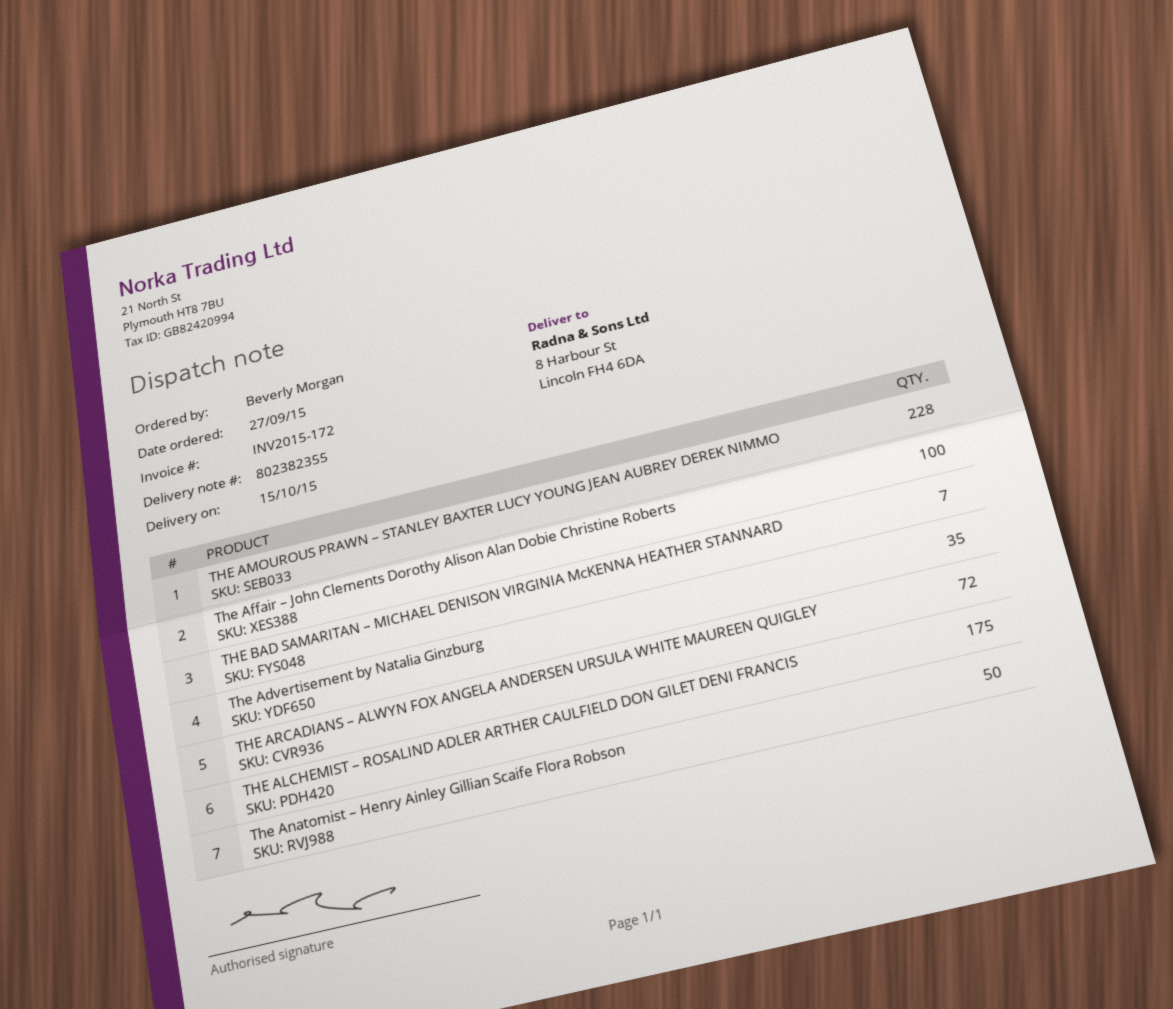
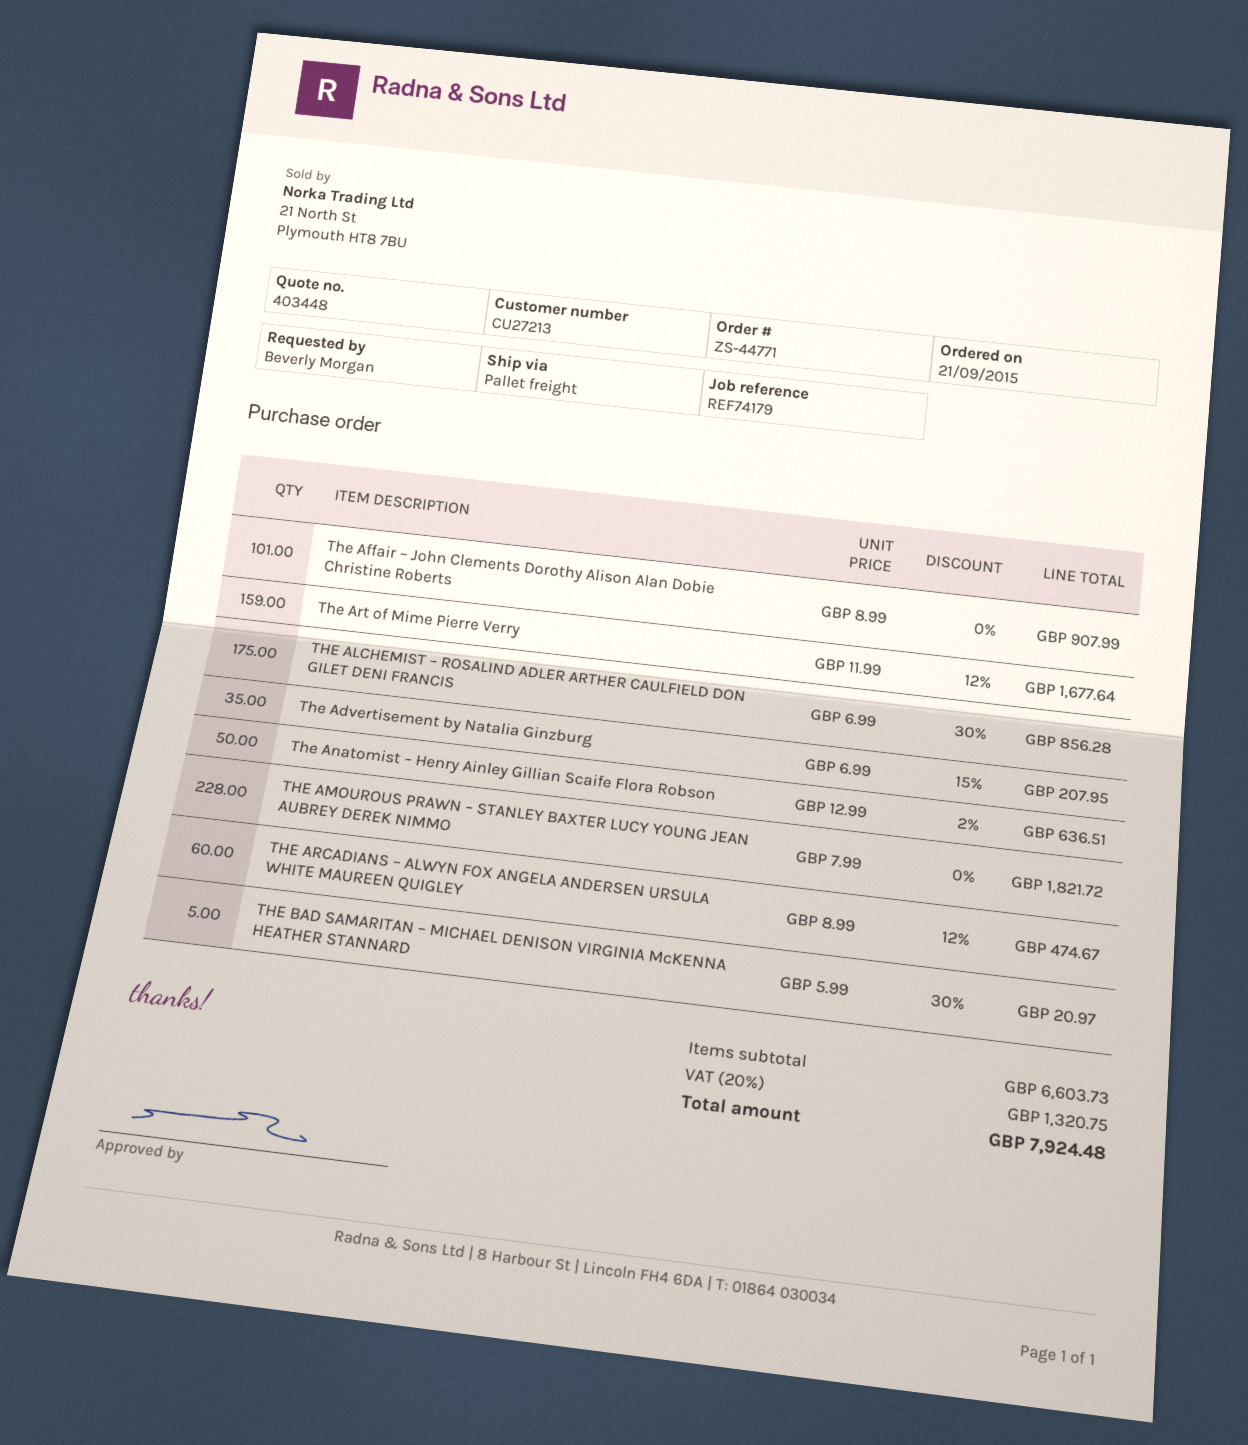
order date: 2015-09-27 -> 2015-09-21
The Affair – John Clements Dorothy Alison Alan Dobie Christine Roberts: 100 -> 101
THE BAD SAMARITAN – MICHAEL DENISON VIRGINIA McKENNA HEATHER STANNARD: 7 -> 5
THE ARCADIANS – ALWYN FOX ANGELA ANDERSEN URSULA WHITE MAUREEN QUIGLEY: 72 -> 60
The Art of Mime Pierre Verry: none -> 159

